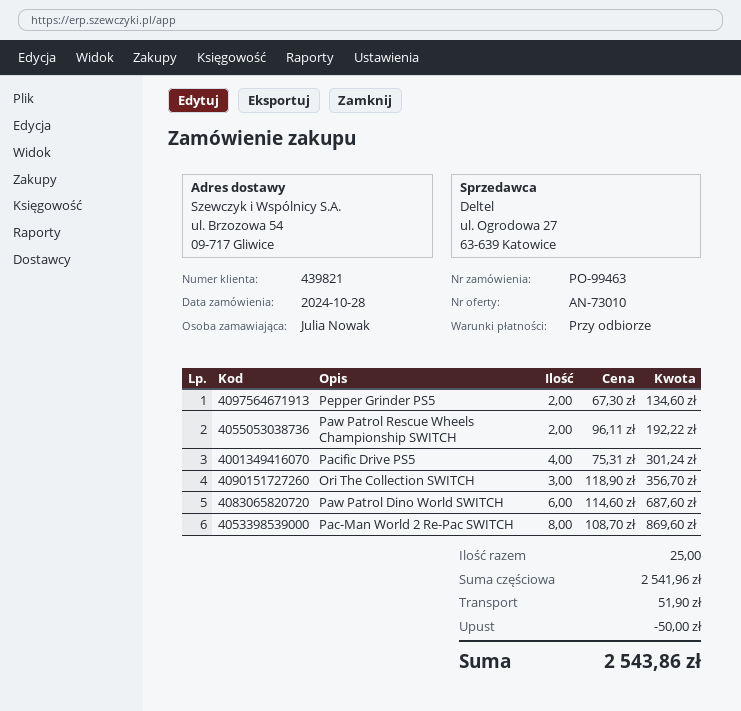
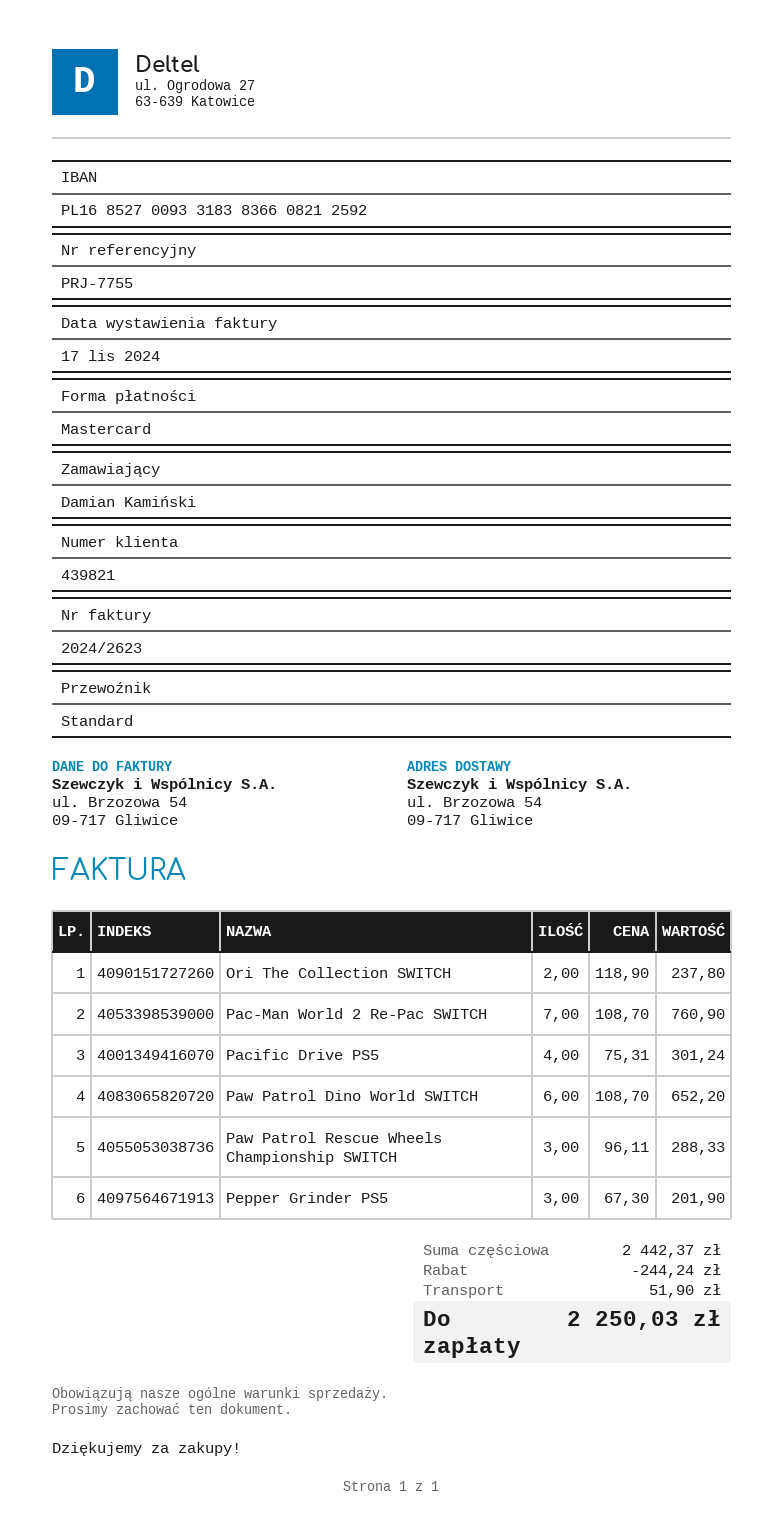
ordered by: Julia Nowak -> Damian Kamiński
Pepper Grinder PS5: 2 x 67.30 = 134.60 -> 3 x 67.30 = 201.90
Paw Patrol Rescue Wheels Championship SWITCH: 2 x 96.11 = 192.22 -> 3 x 96.11 = 288.33
Ori The Collection SWITCH: 3 x 118.90 = 356.70 -> 2 x 118.90 = 237.80
Paw Patrol Dino World SWITCH: 6 x 114.60 = 687.60 -> 6 x 108.70 = 652.20
Pac-Man World 2 Re-Pac SWITCH: 8 x 108.70 = 869.60 -> 7 x 108.70 = 760.90
subtotal: 2541.96 -> 2442.37
discount: 50.00 -> 244.24
total: 2543.86 -> 2250.03

